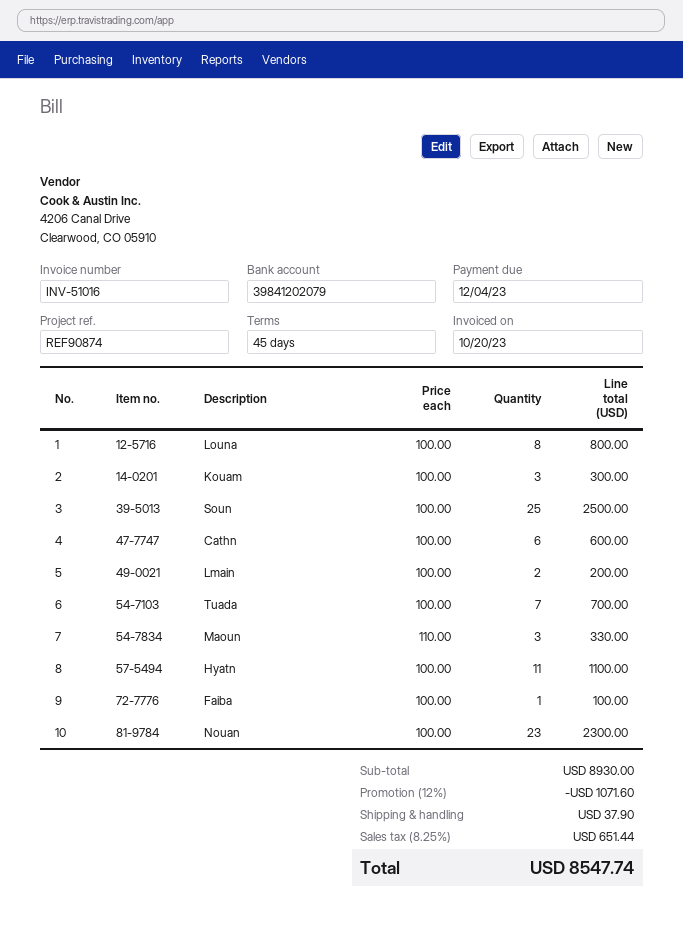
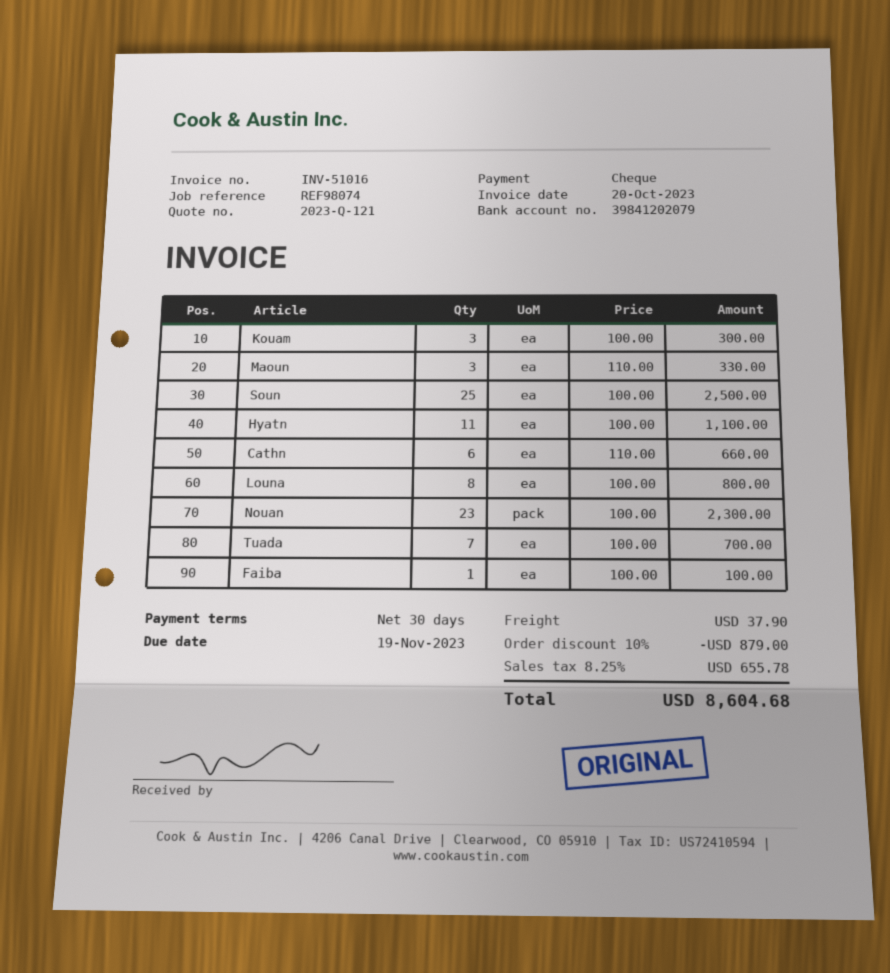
payment terms: 45 days -> 30 days
due date: 2023-12-04 -> 2023-11-19
reference: REF90874 -> REF98074
Cathn: 6 x 100.00 = 600.00 -> 6 x 110.00 = 660.00
Lmain: 2 x 100.00 = 200.00 -> none
discount: 12% = 1071.60 -> 10% = 879.00
tax: 8.25% = 651.44 -> 8.25% = 655.78
total: 8547.74 -> 8604.68

